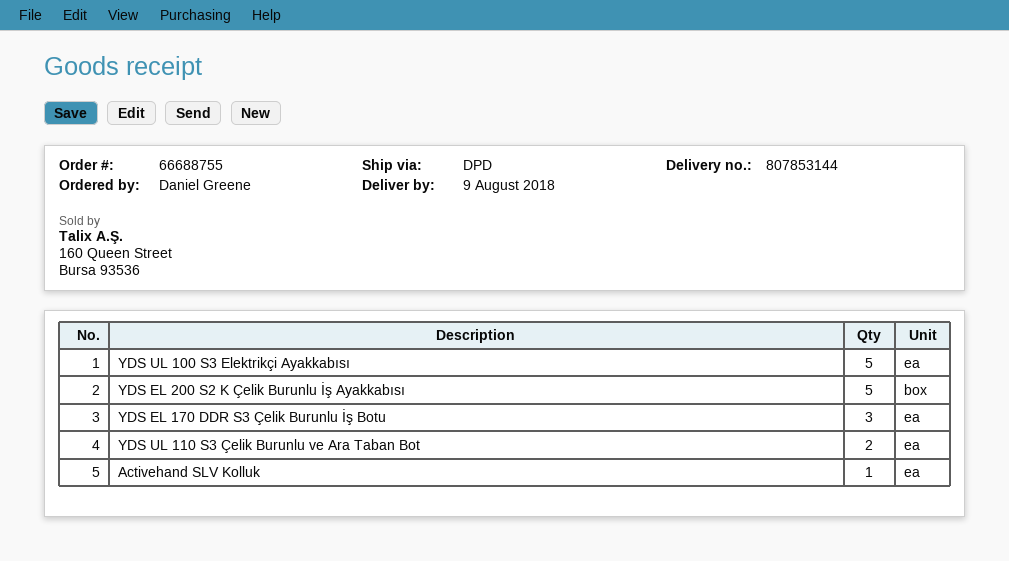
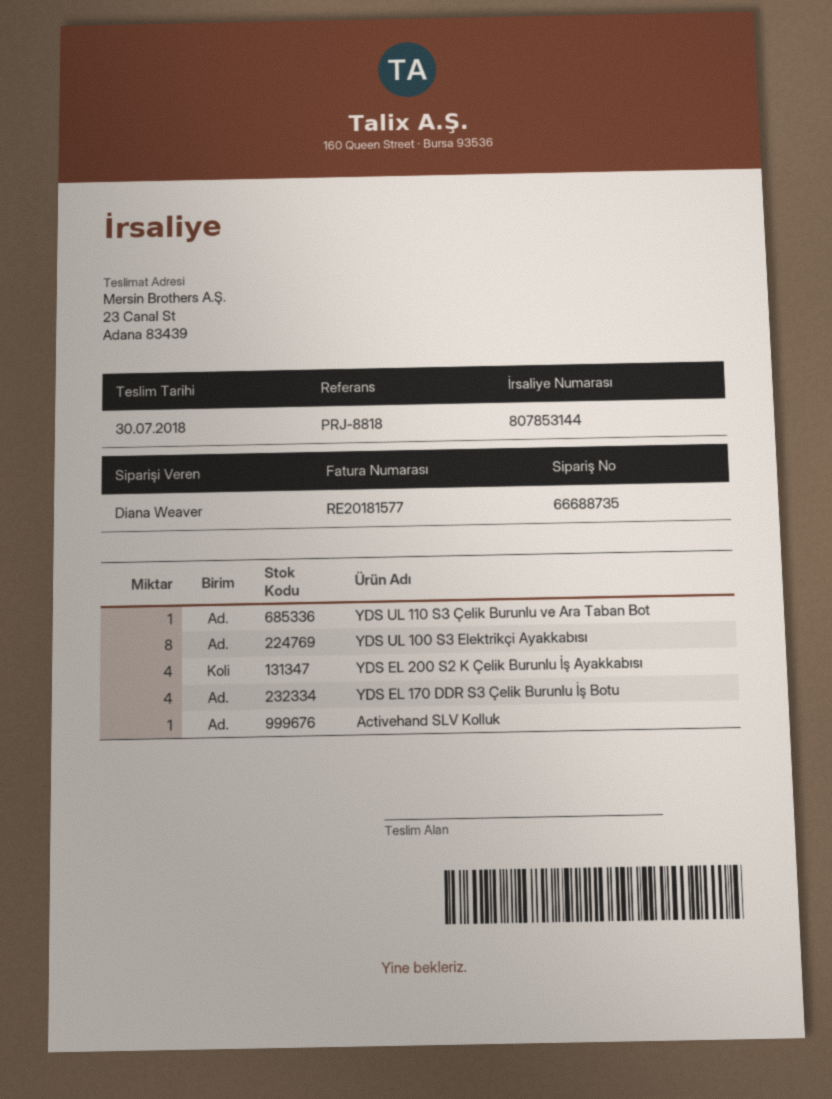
order number: 66688755 -> 66688735
delivery date: 2018-08-09 -> 2018-07-30
ordered by: Daniel Greene -> Diana Weaver
YDS UL 100 S3 Elektrikçi Ayakkabısı: 5 -> 8
YDS EL 200 S2 K Çelik Burunlu İş Ayakkabısı: 5 -> 4
YDS EL 170 DDR S3 Çelik Burunlu İş Botu: 3 -> 4
YDS UL 110 S3 Çelik Burunlu ve Ara Taban Bot: 2 -> 1

